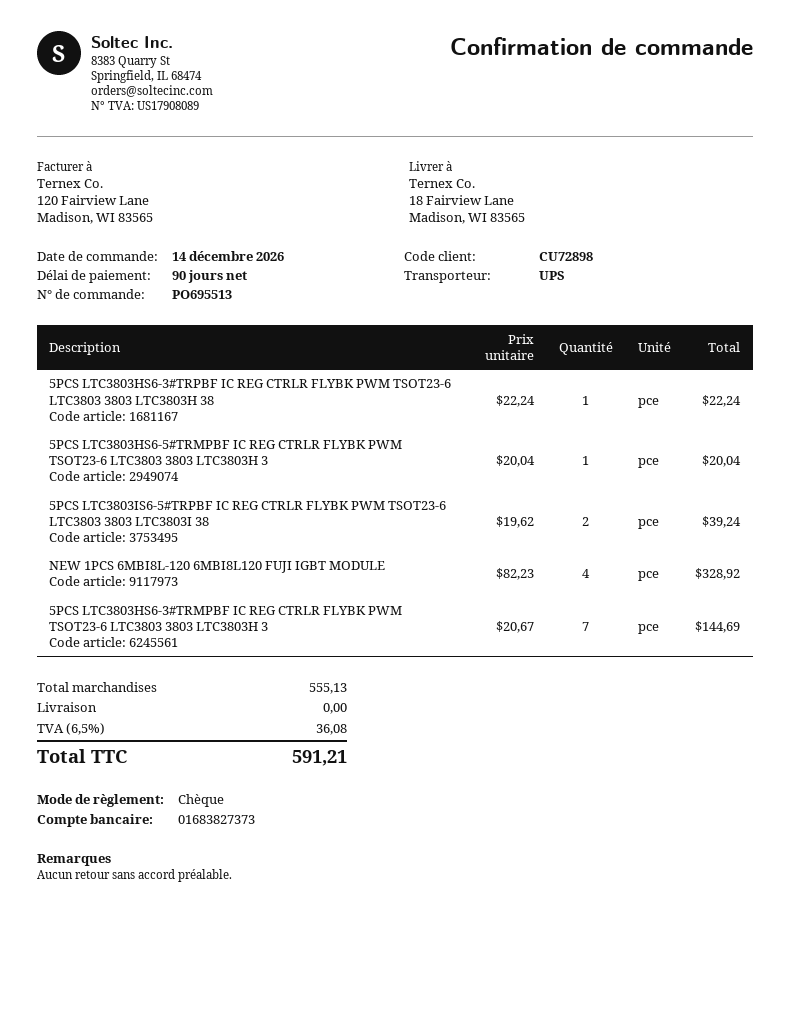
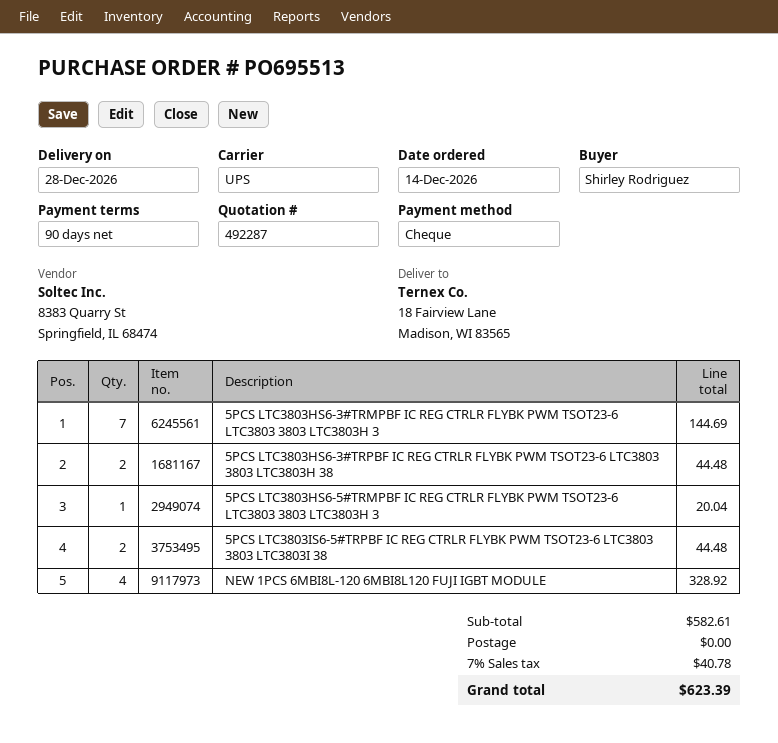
5PCS LTC3803HS6-3#TRPBF IC REG CTRLR FLYBK PWM TSOT23-6 LTC3803 3803 LTC3803H 38: 1 for 22.24 -> 2 for 44.48
5PCS LTC3803IS6-5#TRPBF IC REG CTRLR FLYBK PWM TSOT23-6 LTC3803 3803 LTC3803I 38: 2 for 39.24 -> 2 for 44.48
subtotal: 555.13 -> 582.61
tax: 6.5% = 36.08 -> 7% = 40.78
total: 591.21 -> 623.39

